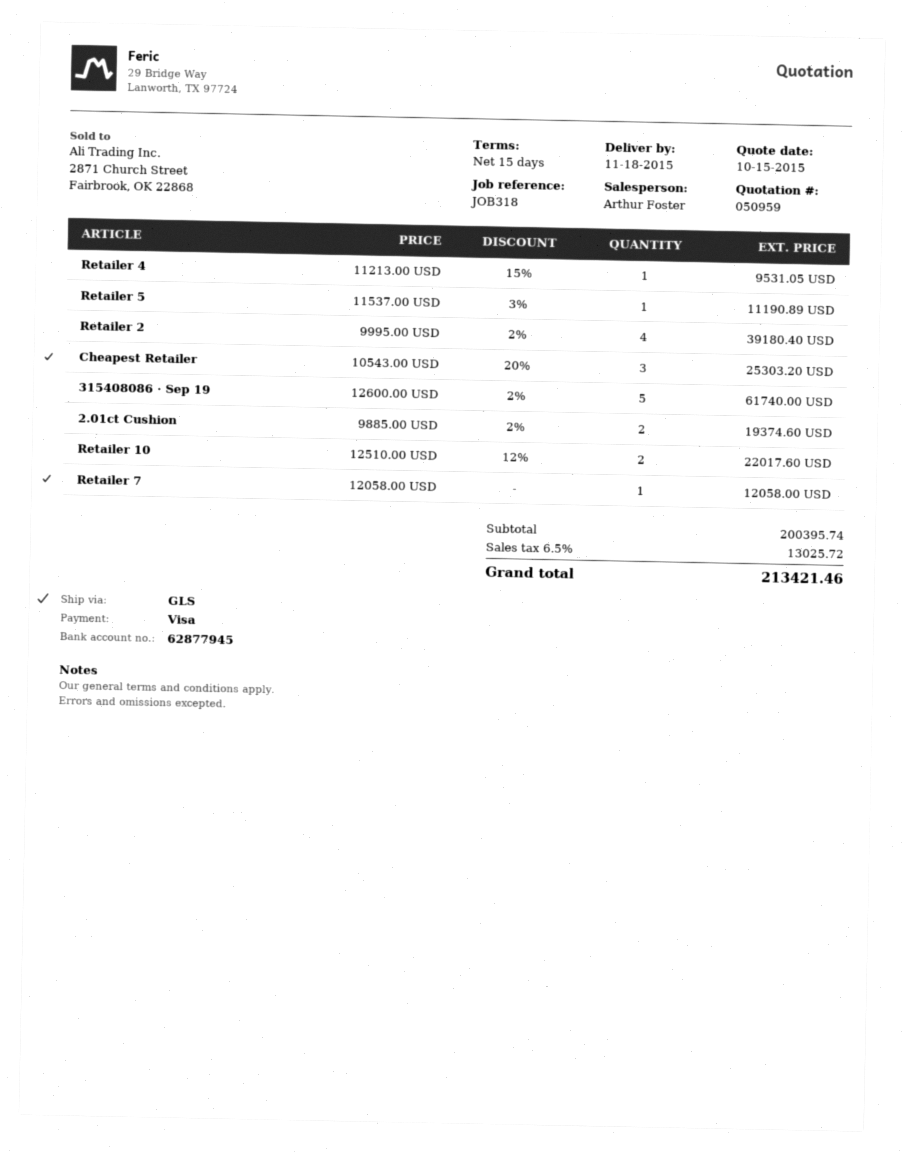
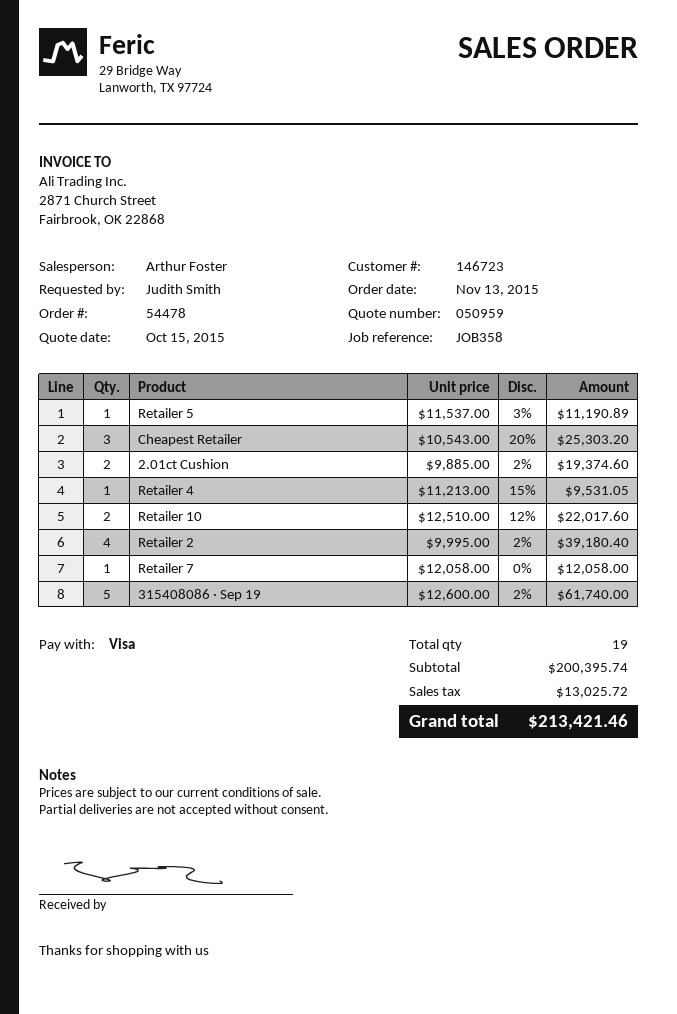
reference: JOB318 -> JOB358

